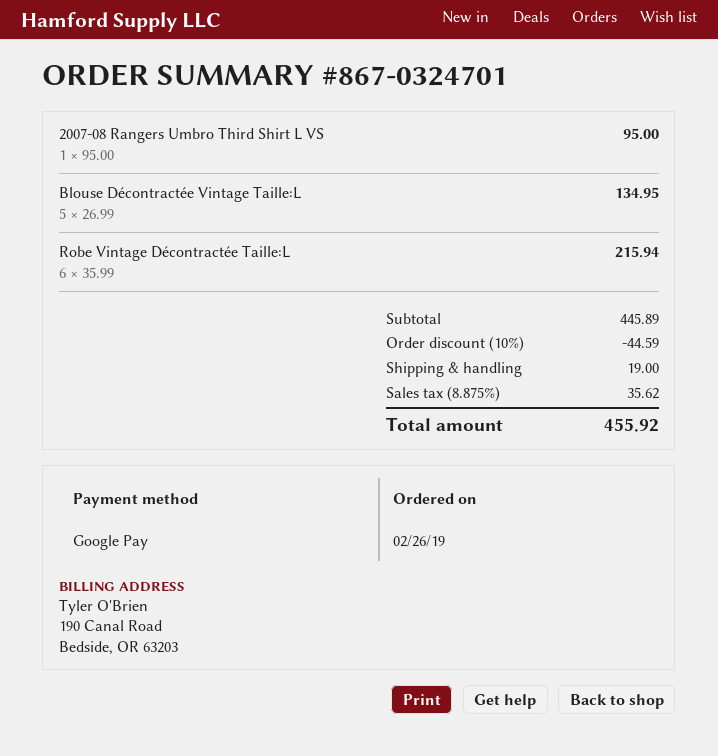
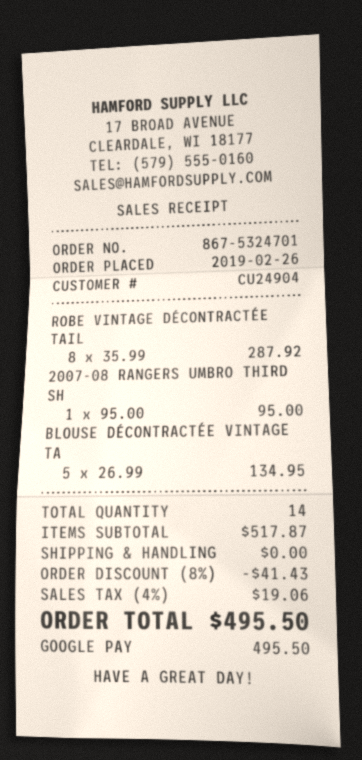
order number: 867-0324701 -> 867-5324701
Robe Vintage Décontractée Taille:L: 6 x 35.99 = 215.94 -> 8 x 35.99 = 287.92
subtotal: 445.89 -> 517.87
discount: 10% = 44.59 -> 8% = 41.43
shipping: 19.00 -> 0.00
tax: 8.875% = 35.62 -> 4% = 19.06
total: 455.92 -> 495.50

